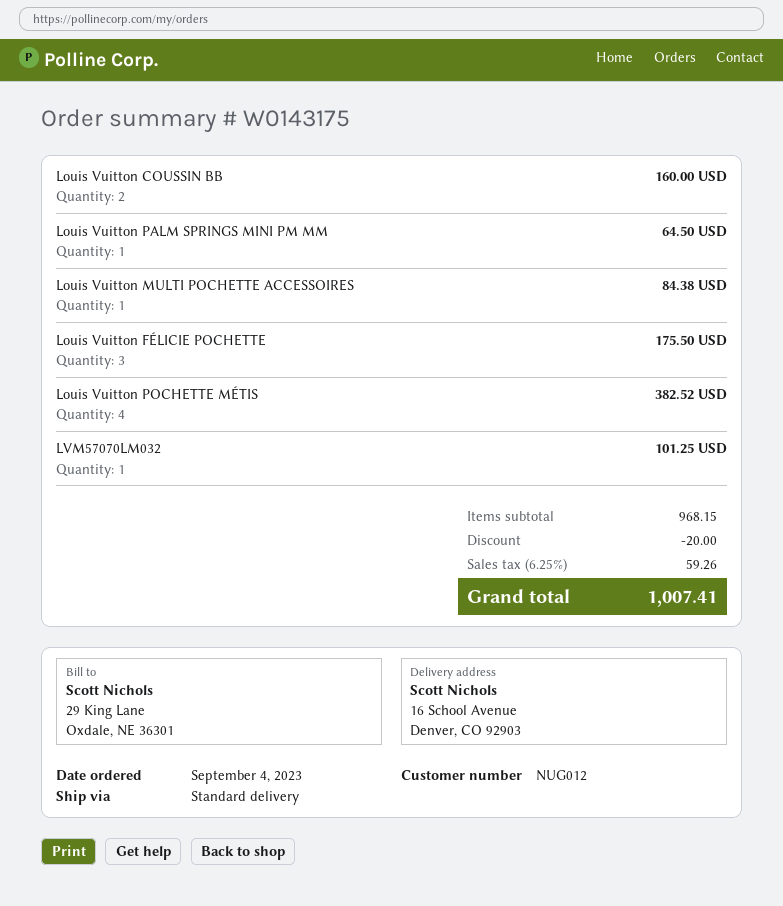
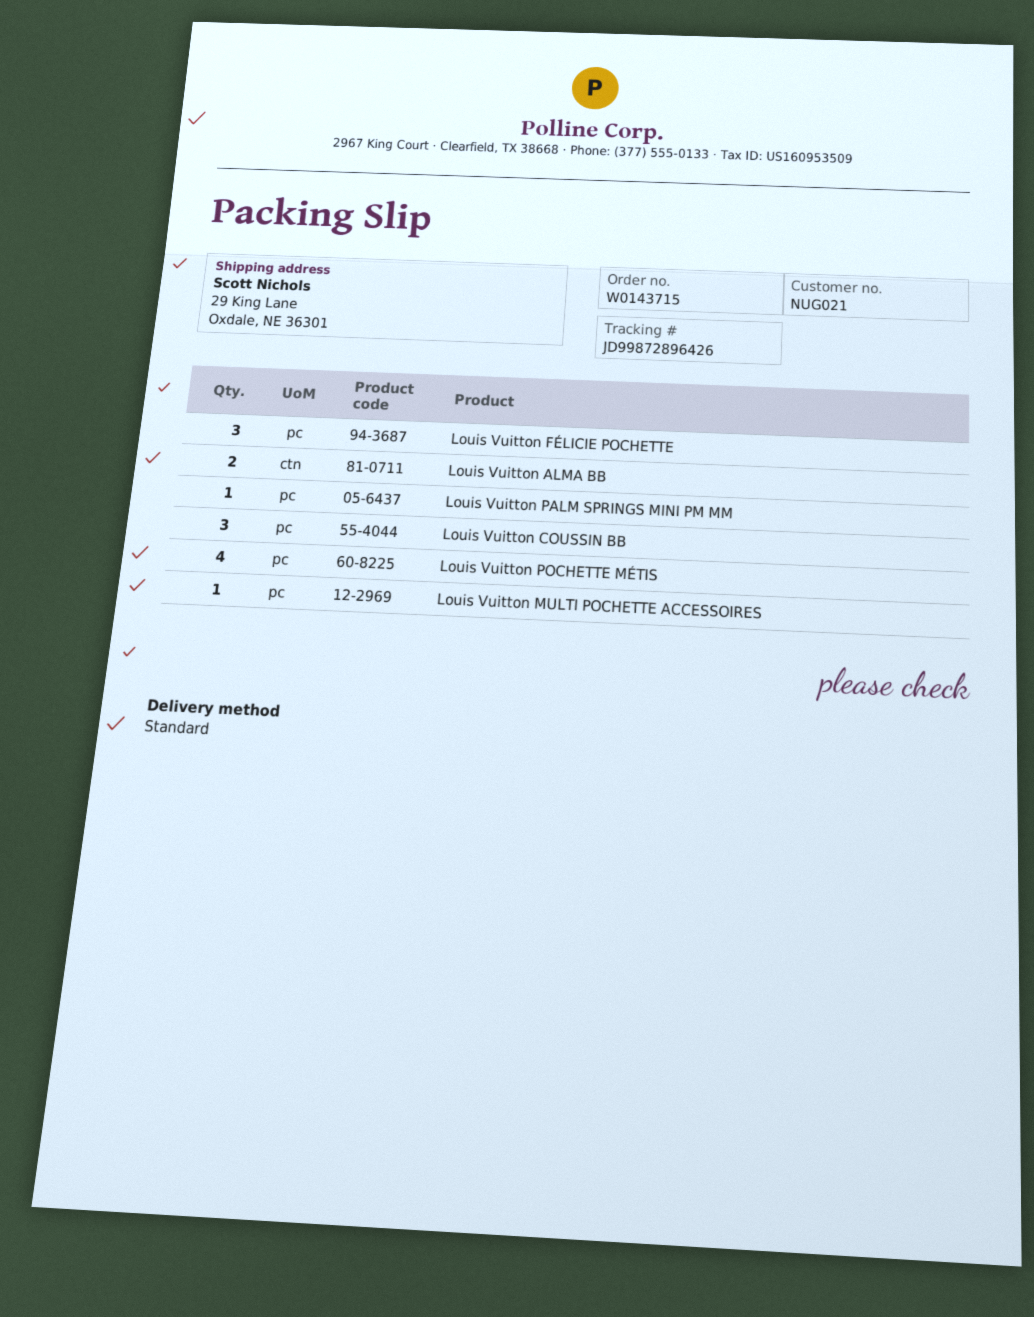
order number: W0143175 -> W0143715
customer number: NUG012 -> NUG021
ship to: 16 School Avenue, Denver, CO 92903 -> 29 King Lane, Oxdale, NE 36301
Louis Vuitton COUSSIN BB: 2 -> 3
LVM57070LM032: 1 -> none
Louis Vuitton ALMA BB: none -> 2

